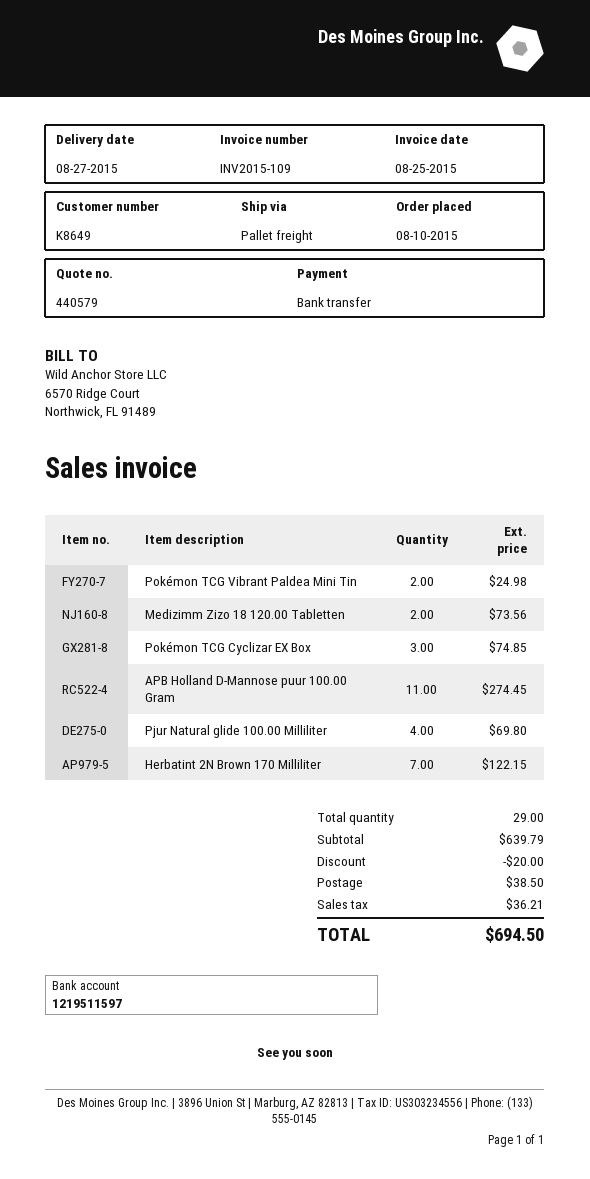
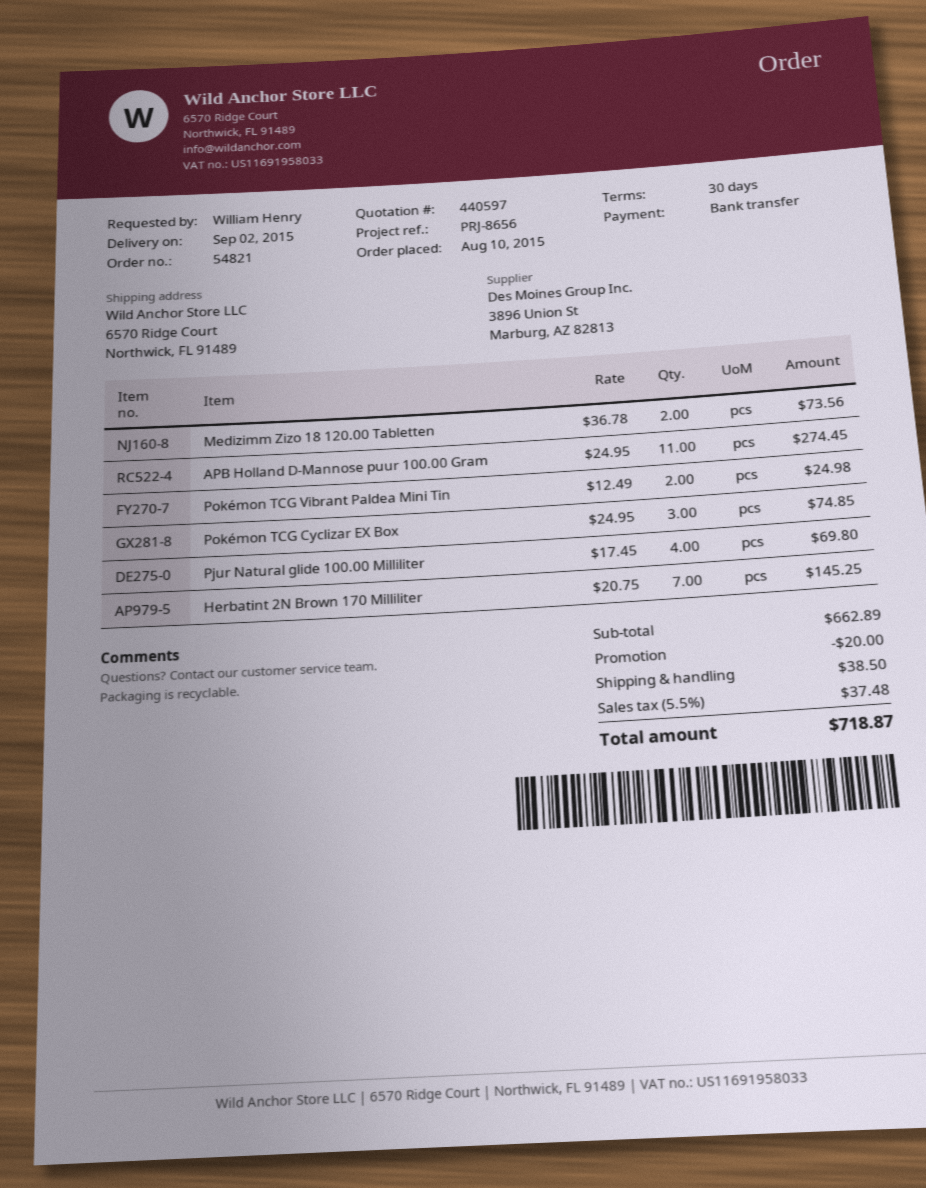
quote number: 440579 -> 440597
delivery date: 2015-08-27 -> 2015-09-02
Herbatint 2N Brown 170 Milliliter: 7 for 122.15 -> 7 for 145.25
subtotal: 639.79 -> 662.89
tax: 36.21 -> 37.48
total: 694.50 -> 718.87

